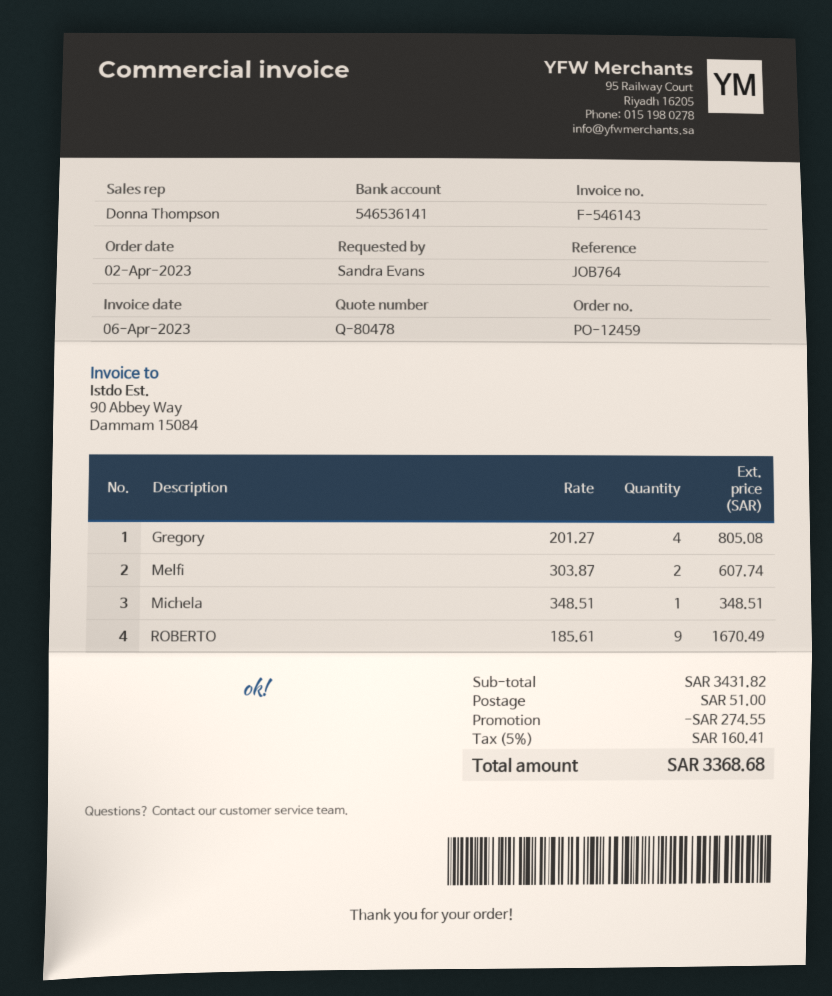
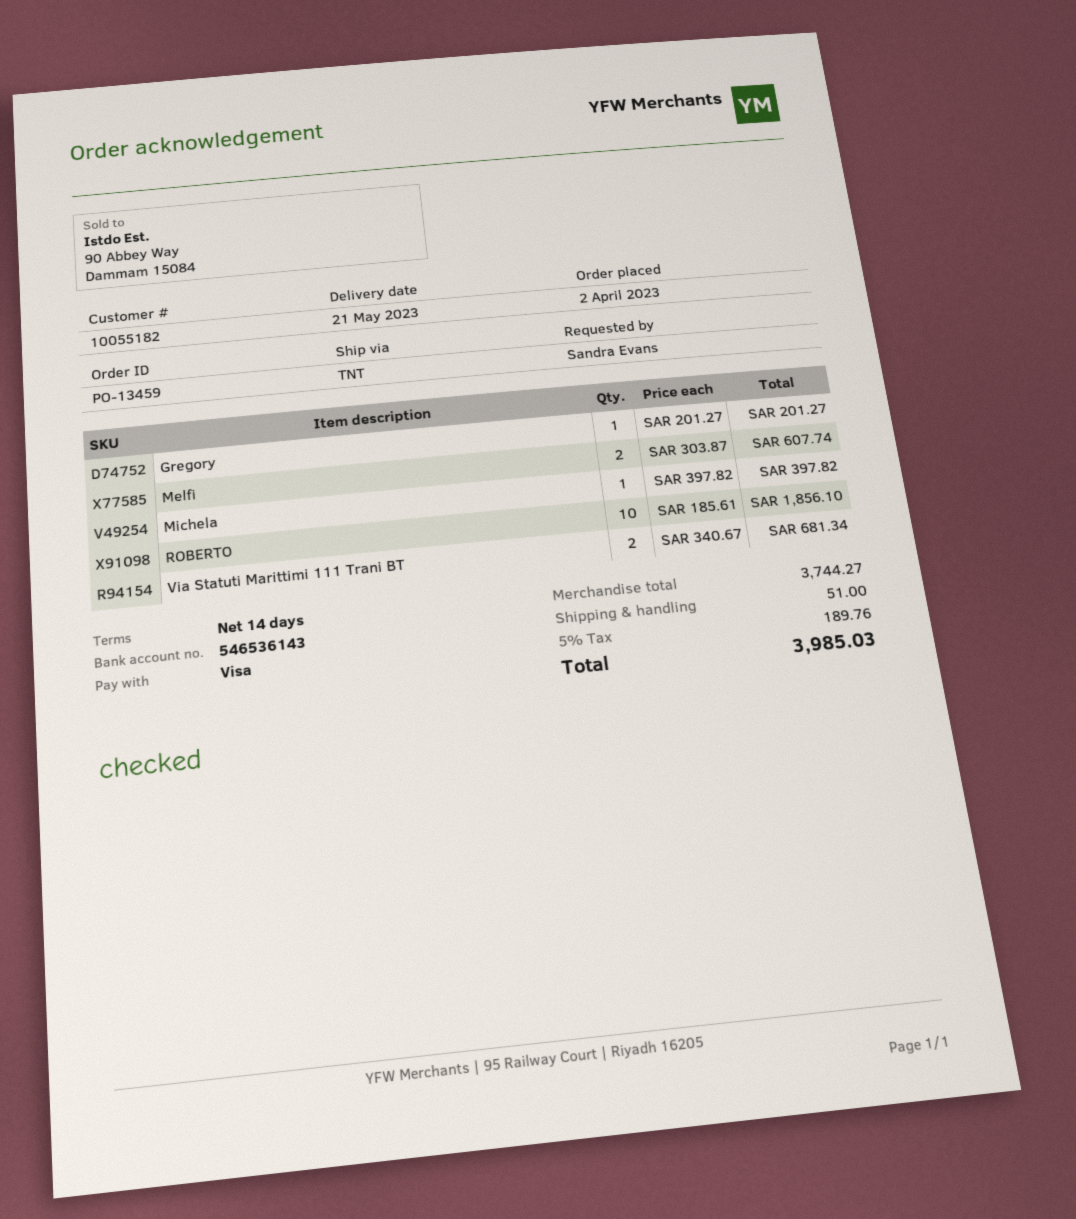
order number: PO-12459 -> PO-13459
bank account: 546536141 -> 546536143
Gregory: 4 x 201.27 = 805.08 -> 1 x 201.27 = 201.27
Michela: 1 x 348.51 = 348.51 -> 1 x 397.82 = 397.82
ROBERTO: 9 x 185.61 = 1670.49 -> 10 x 185.61 = 1856.10
Via Statuti Marittimi 111 Trani BT: none -> 2 x 340.67 = 681.34
subtotal: 3431.82 -> 3744.27
discount: 274.55 -> none
tax: 5% = 160.41 -> 5% = 189.76
total: 3368.68 -> 3985.03

